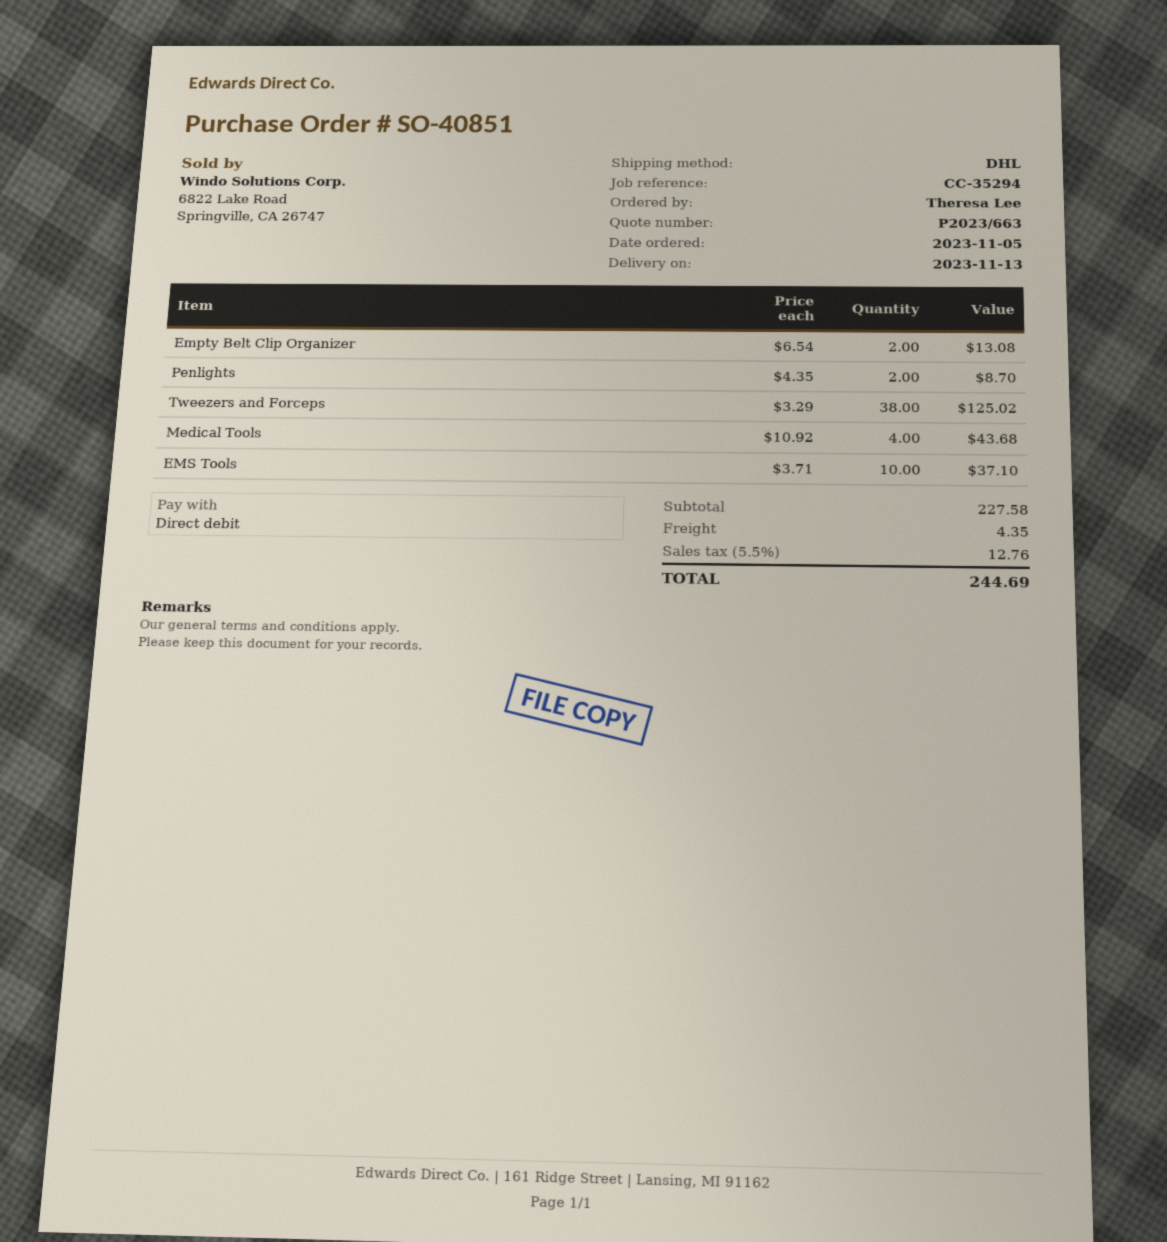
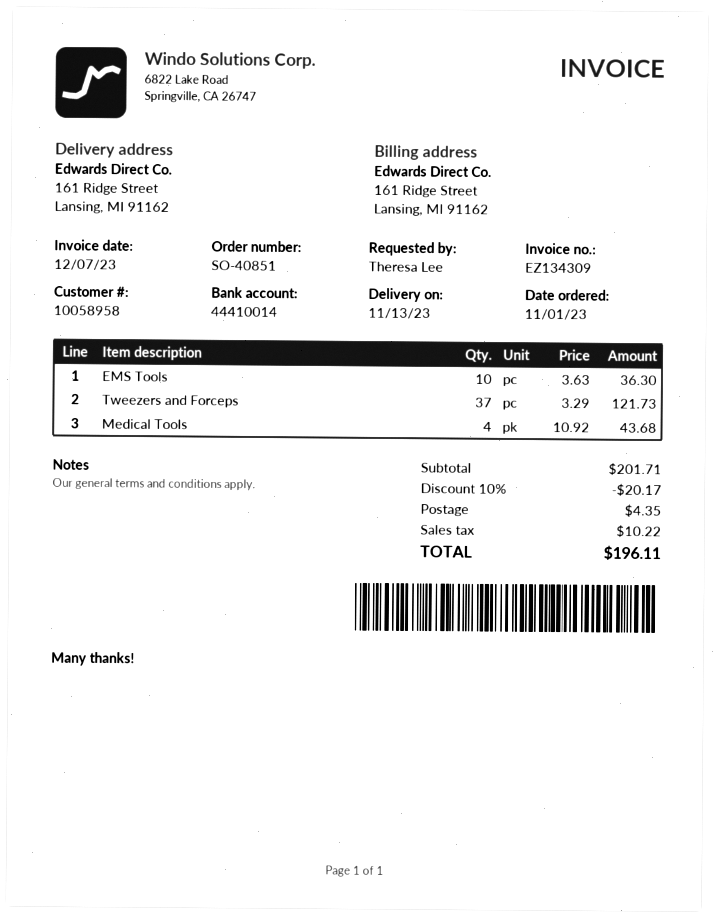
order date: 2023-11-05 -> 2023-11-01
Empty Belt Clip Organizer: 2 x 6.54 = 13.08 -> none
Penlights: 2 x 4.35 = 8.70 -> none
Tweezers and Forceps: 38 x 3.29 = 125.02 -> 37 x 3.29 = 121.73
EMS Tools: 10 x 3.71 = 37.10 -> 10 x 3.63 = 36.30
subtotal: 227.58 -> 201.71
discount: none -> 10% = 20.17
tax: 12.76 -> 10.22
total: 244.69 -> 196.11

